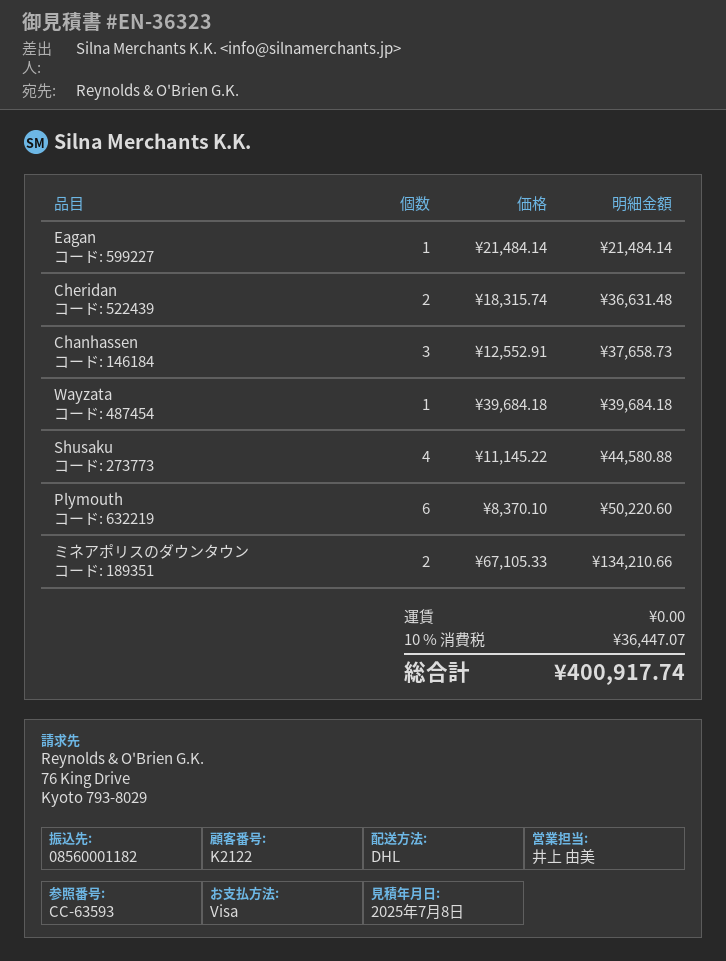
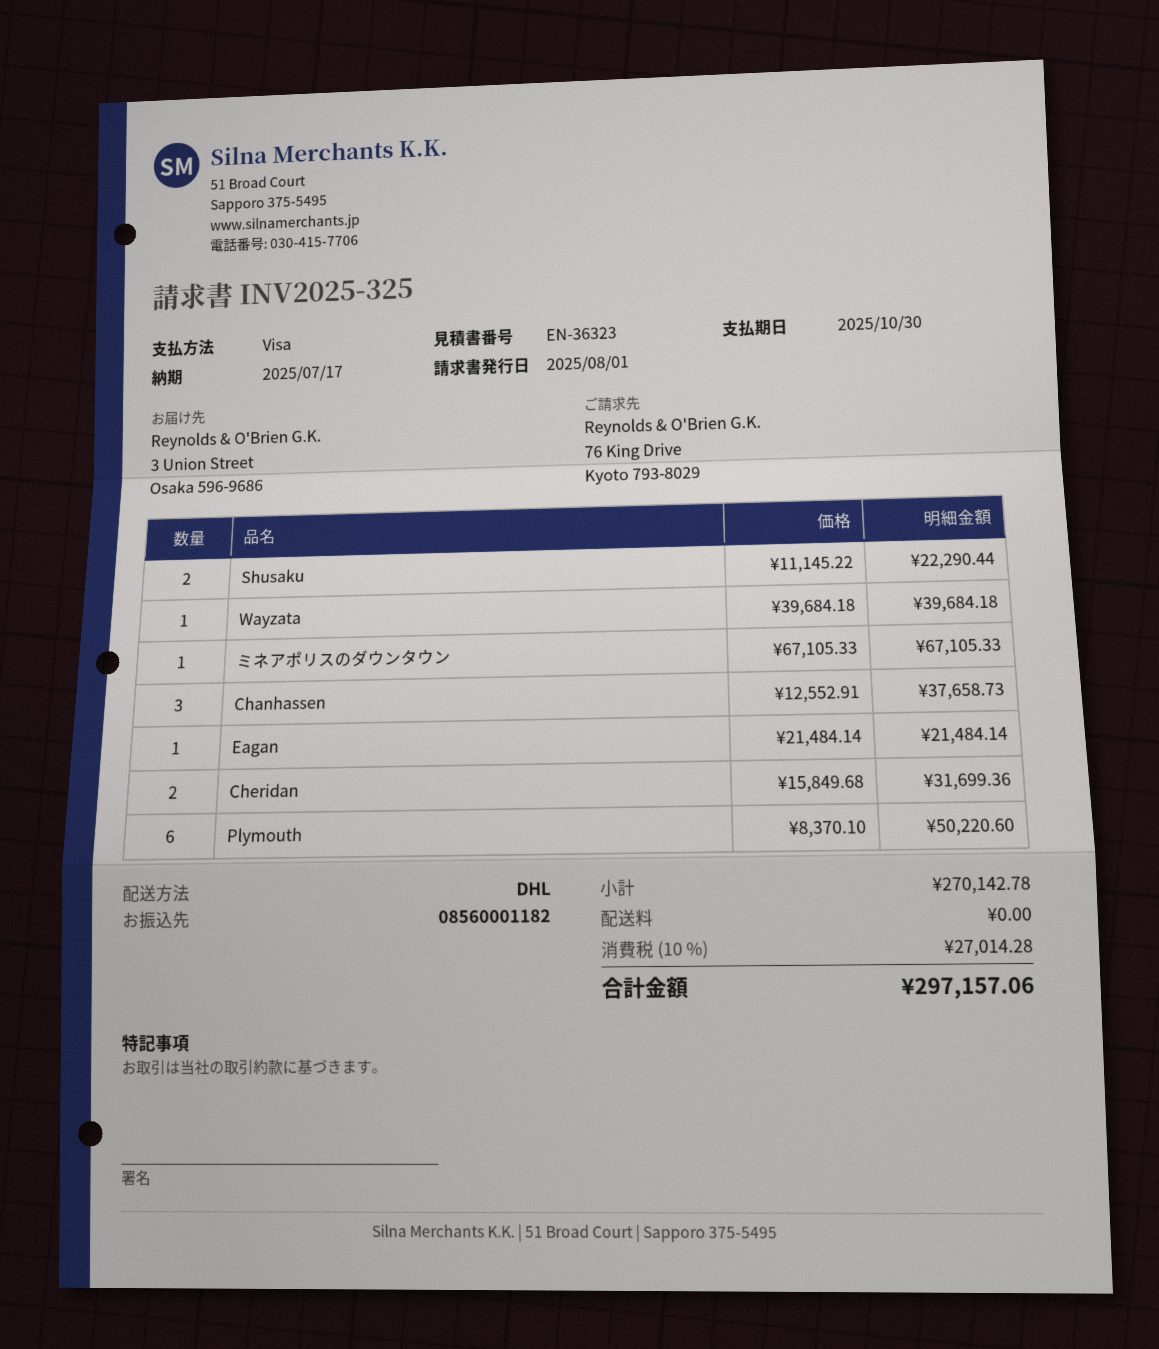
Cheridan: 2 x 18315.74 = 36631.48 -> 2 x 15849.68 = 31699.36
Shusaku: 4 x 11145.22 = 44580.88 -> 2 x 11145.22 = 22290.44
ミネアポリスのダウンタウン: 2 x 67105.33 = 134210.66 -> 1 x 67105.33 = 67105.33
tax: 10% = 36447.07 -> 10% = 27014.28
total: 400917.74 -> 297157.06

